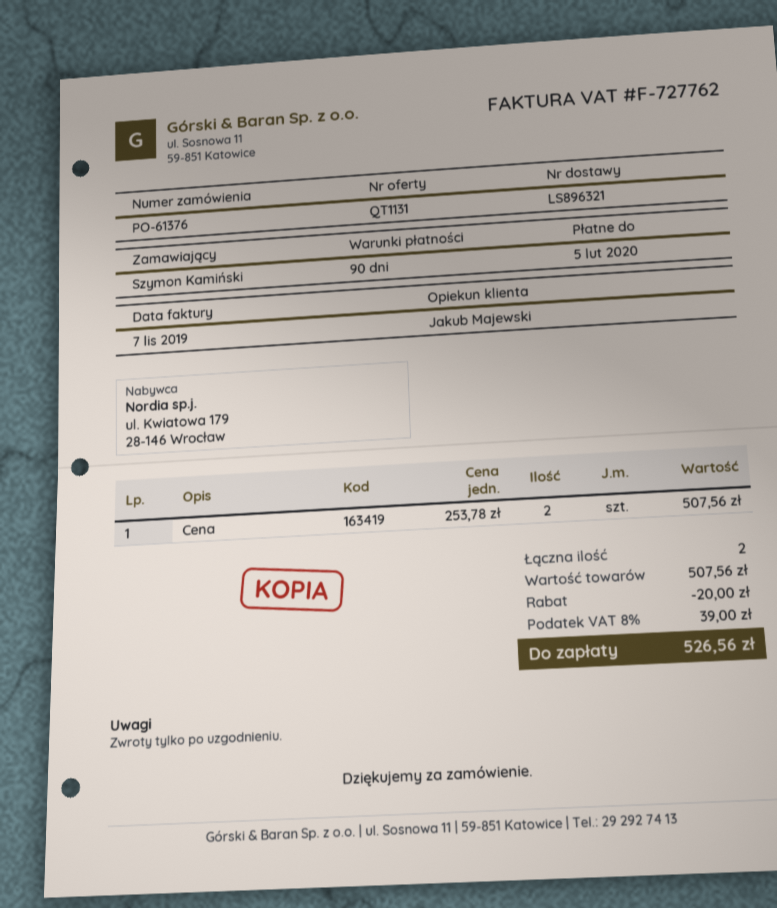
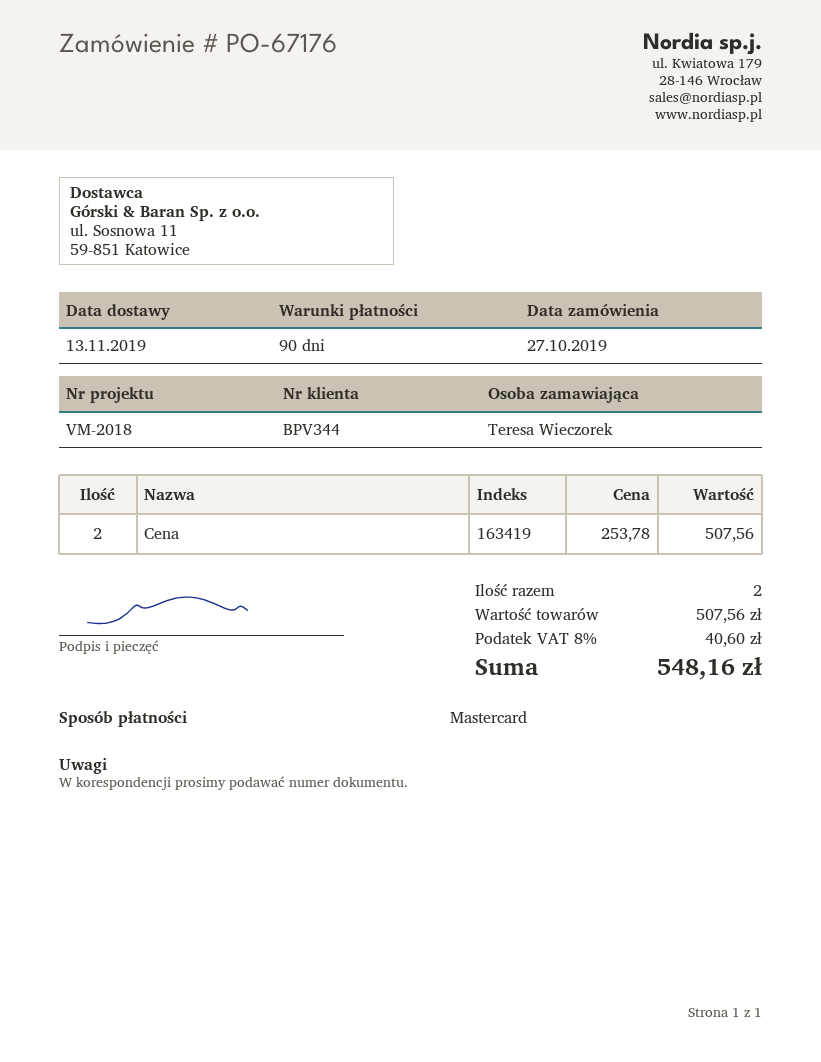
order number: PO-61376 -> PO-67176
ordered by: Szymon Kamiński -> Teresa Wieczorek
discount: 20.00 -> none
tax: 8% = 39.00 -> 8% = 40.60
total: 526.56 -> 548.16

